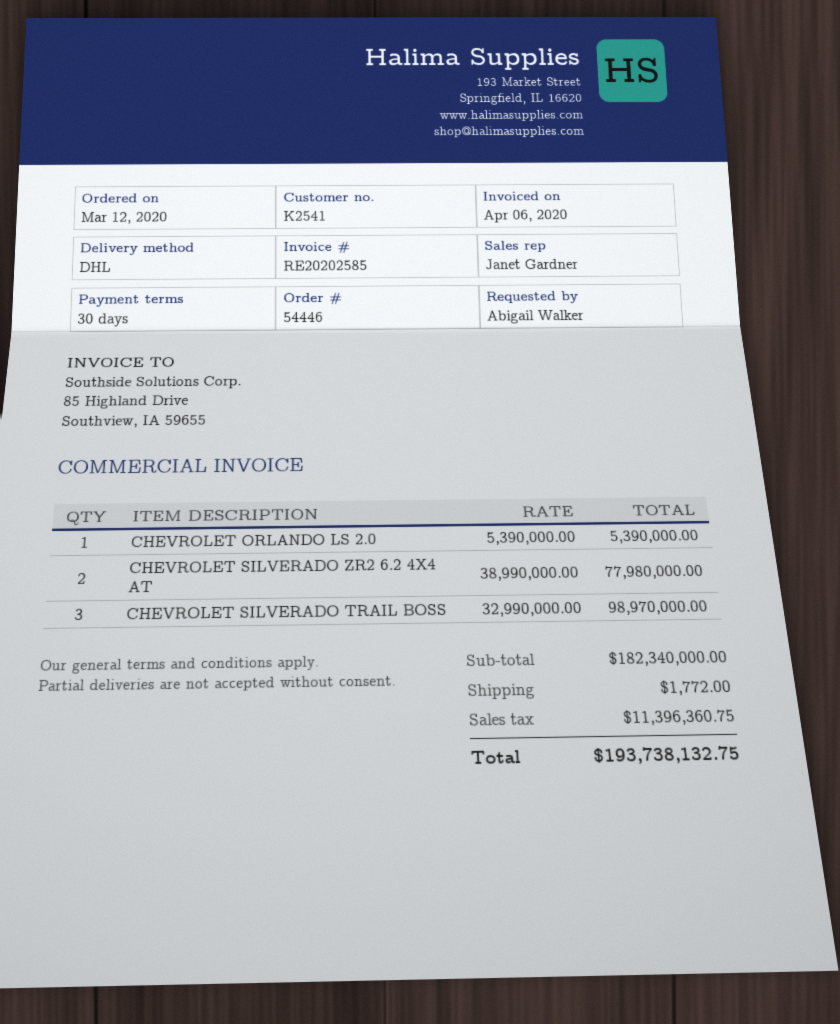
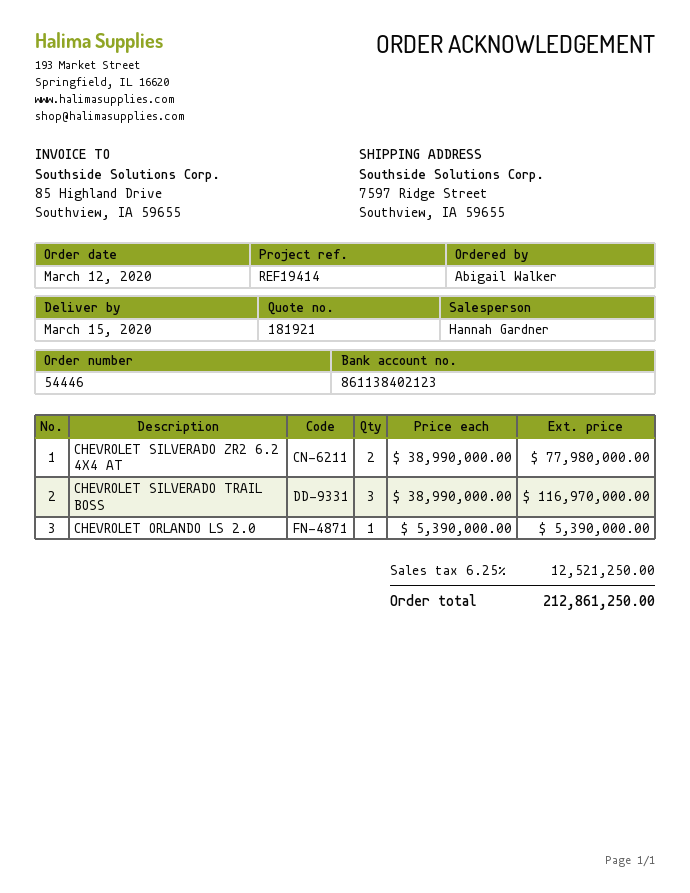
sales rep: Janet Gardner -> Hannah Gardner
CHEVROLET SILVERADO TRAIL BOSS: 3 x 32990000.00 = 98970000.00 -> 3 x 38990000.00 = 116970000.00
shipping: 1772.00 -> none
tax: 11396360.75 -> 12521250.00
total: 193738132.75 -> 212861250.00

